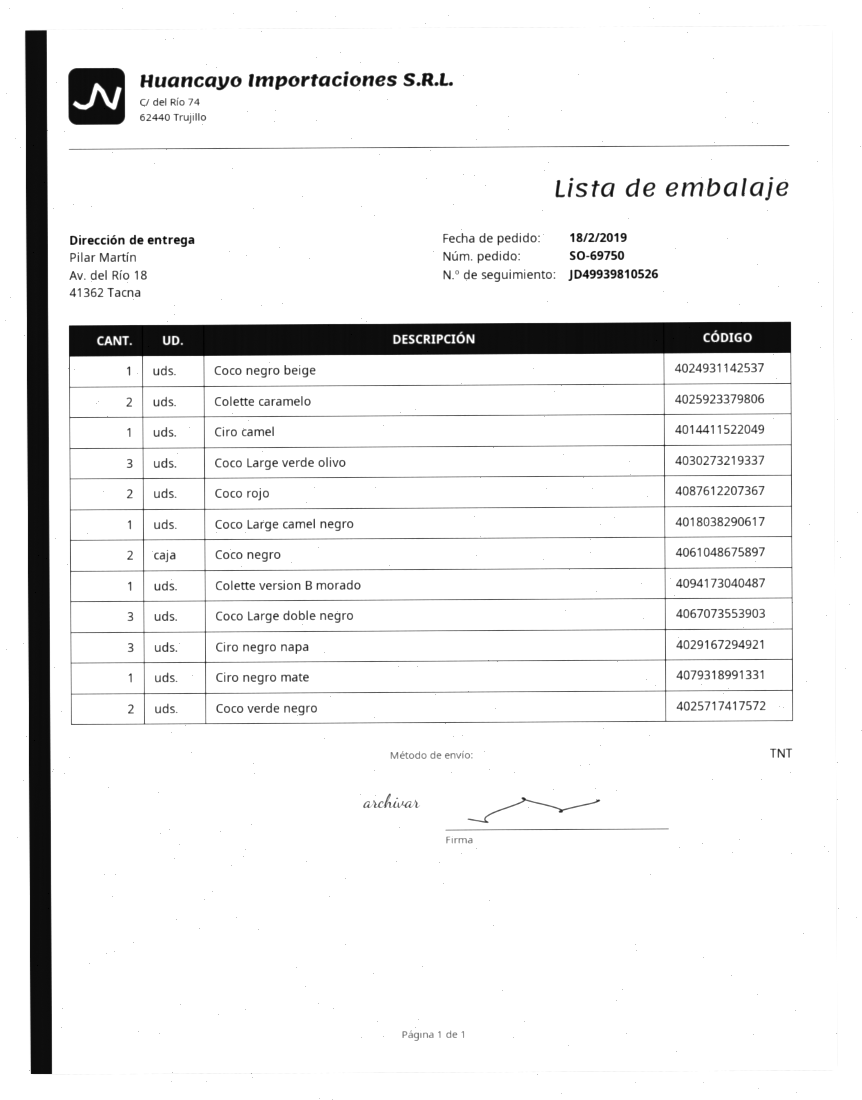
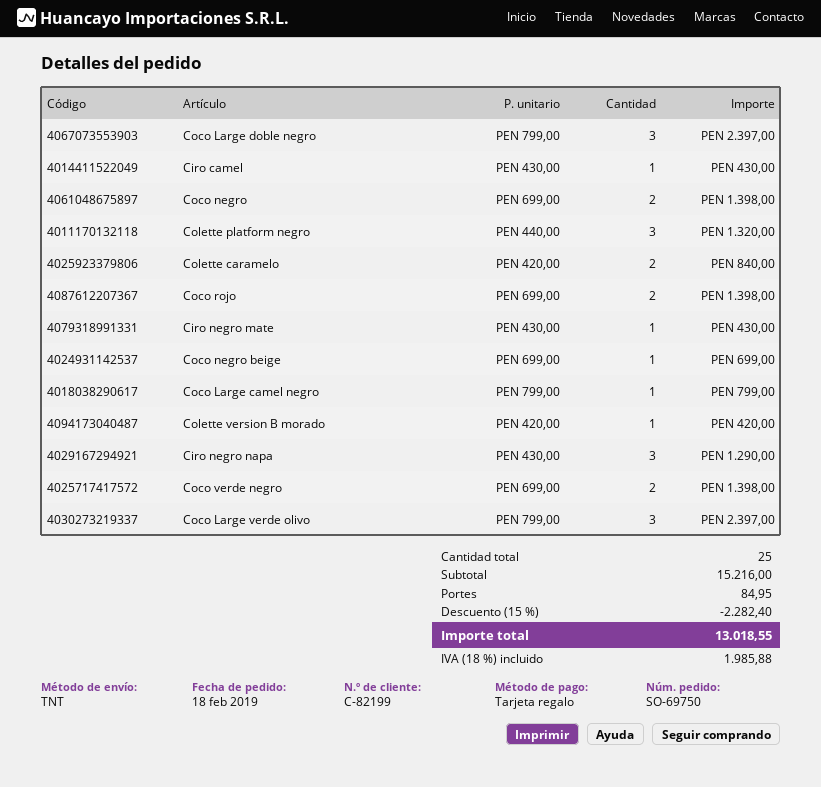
Colette platform negro: none -> 3

